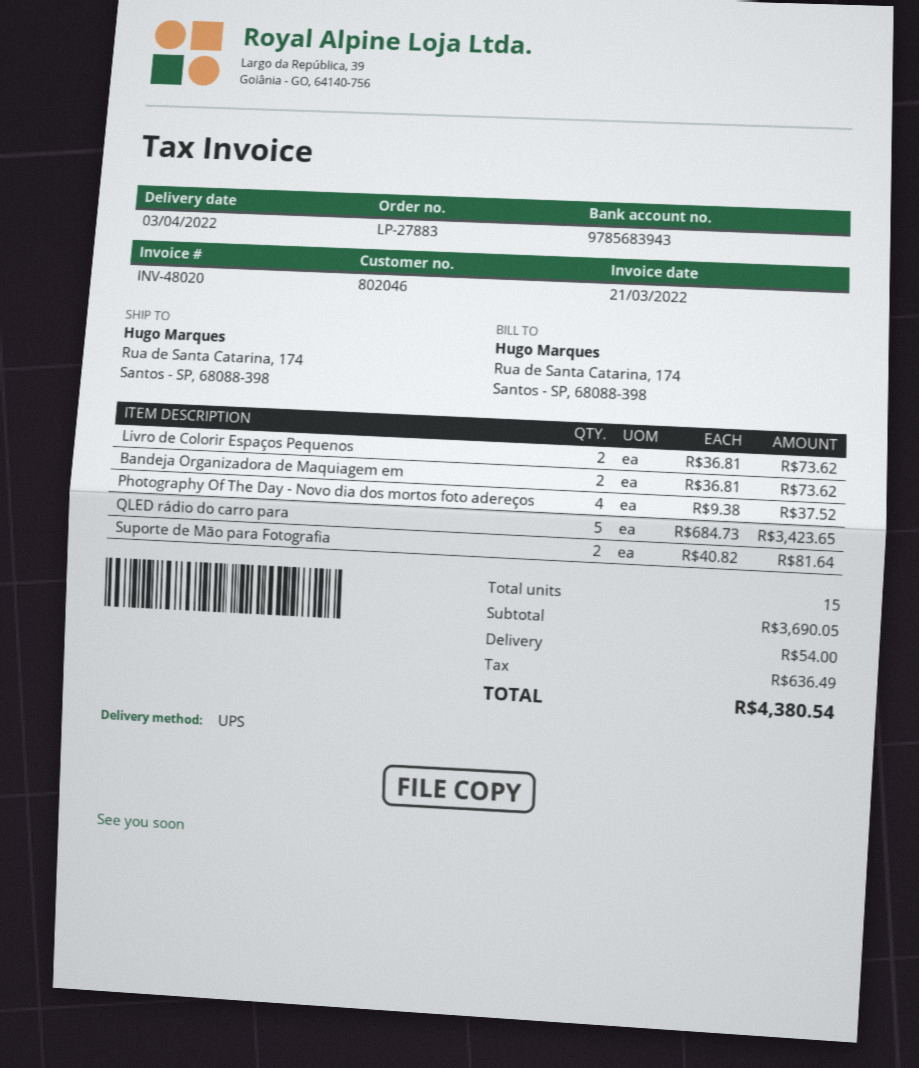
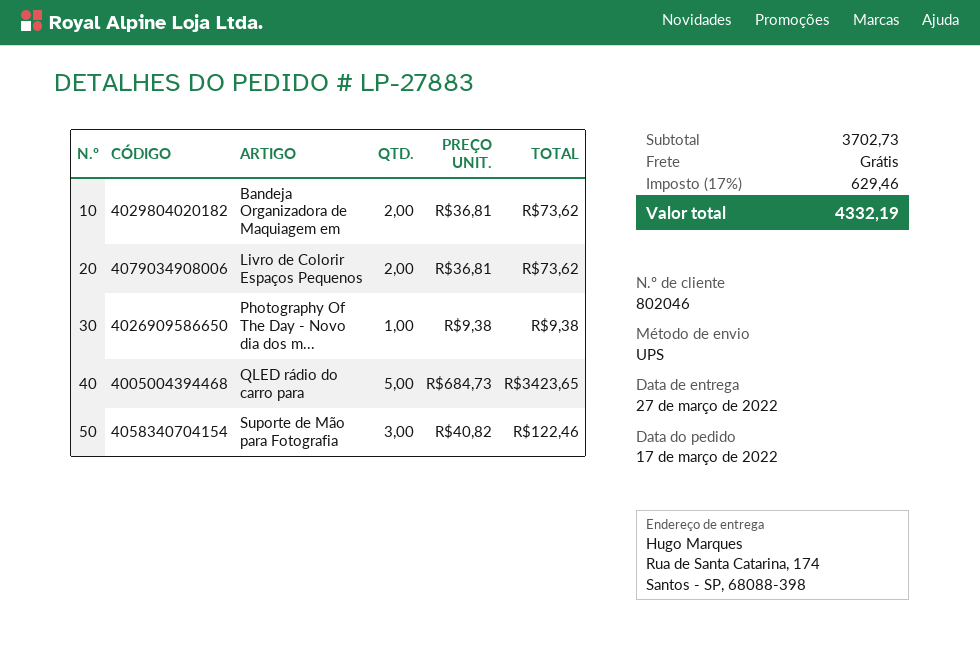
delivery date: 2022-04-03 -> 2022-03-27
Photography Of The Day - Novo dia dos mortos foto adereços: 4 x 9.38 = 37.52 -> 1 x 9.38 = 9.38
Suporte de Mão para Fotografia: 2 x 40.82 = 81.64 -> 3 x 40.82 = 122.46
subtotal: 3690.05 -> 3702.73
shipping: 54.00 -> 0.00
tax: 636.49 -> 629.46
total: 4380.54 -> 4332.19

